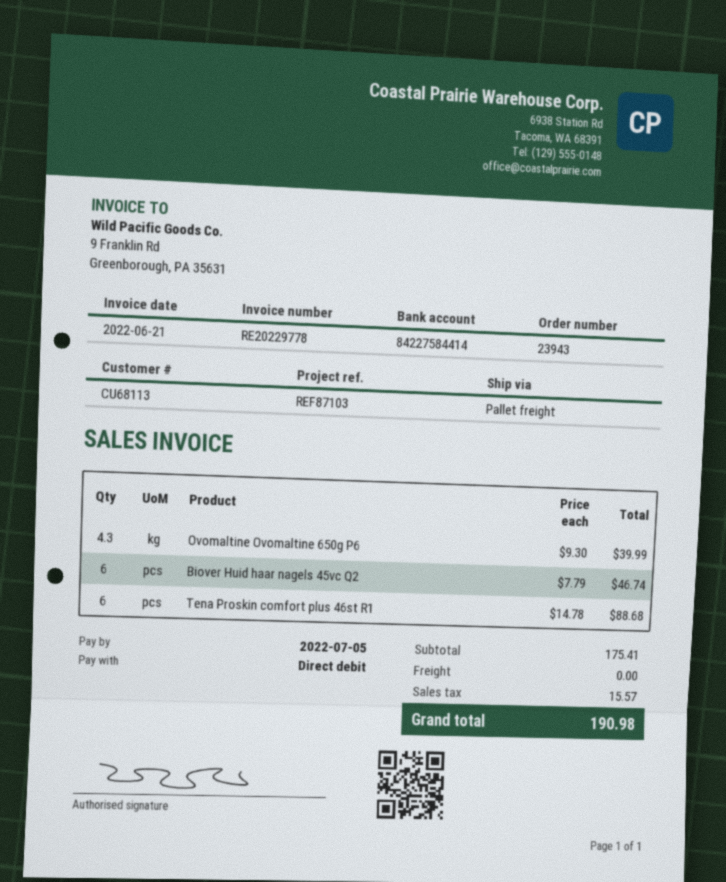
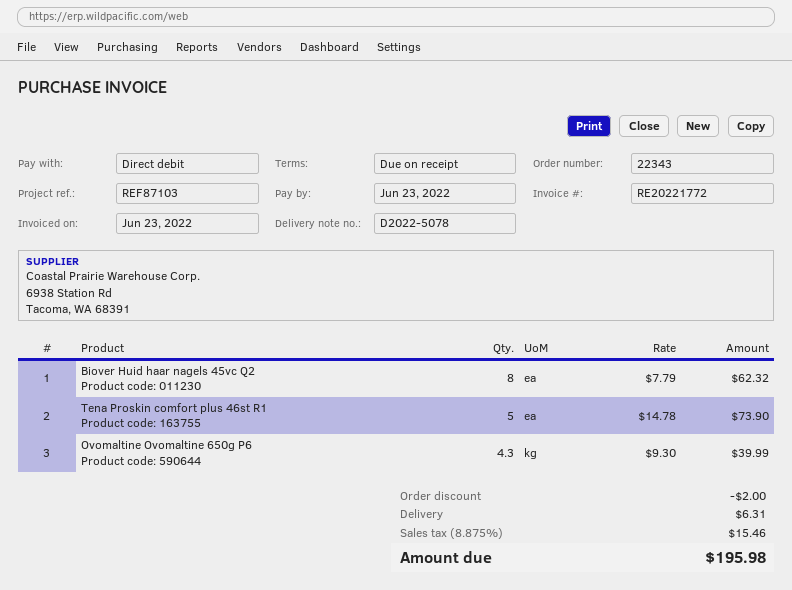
order number: 23943 -> 22343
invoice number: RE20229778 -> RE20221772
invoice date: 2022-06-21 -> 2022-06-23
due date: 2022-07-05 -> 2022-06-23
Biover Huid haar nagels 45vc Q2: 6 x 7.79 = 46.74 -> 8 x 7.79 = 62.32
Tena Proskin comfort plus 46st R1: 6 x 14.78 = 88.68 -> 5 x 14.78 = 73.90
discount: none -> 2.00
shipping: 0.00 -> 6.31
tax: 15.57 -> 15.46
total: 190.98 -> 195.98

